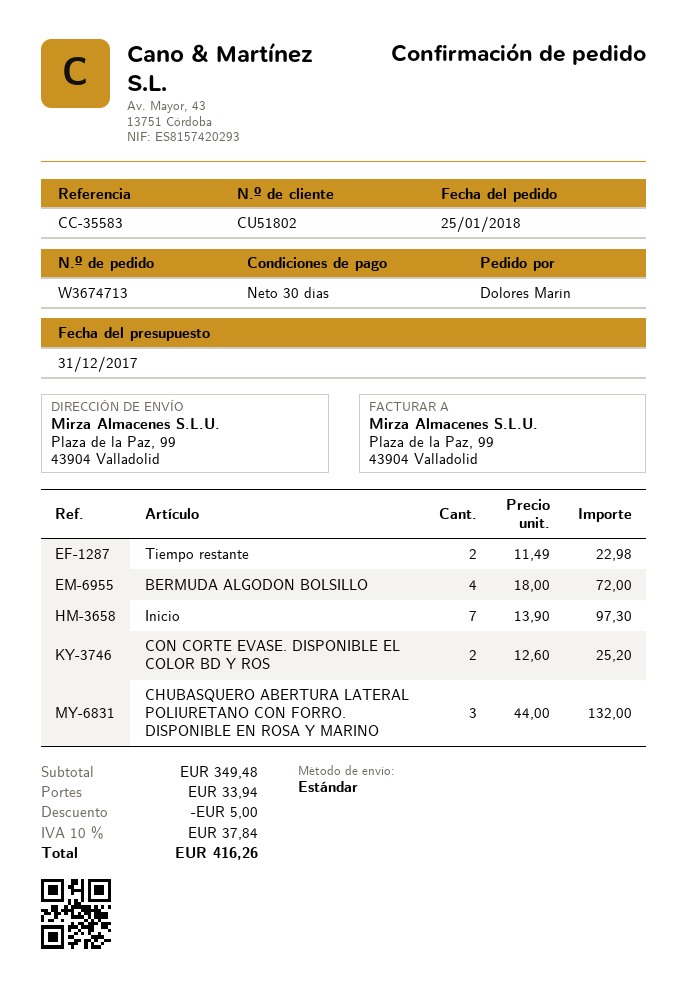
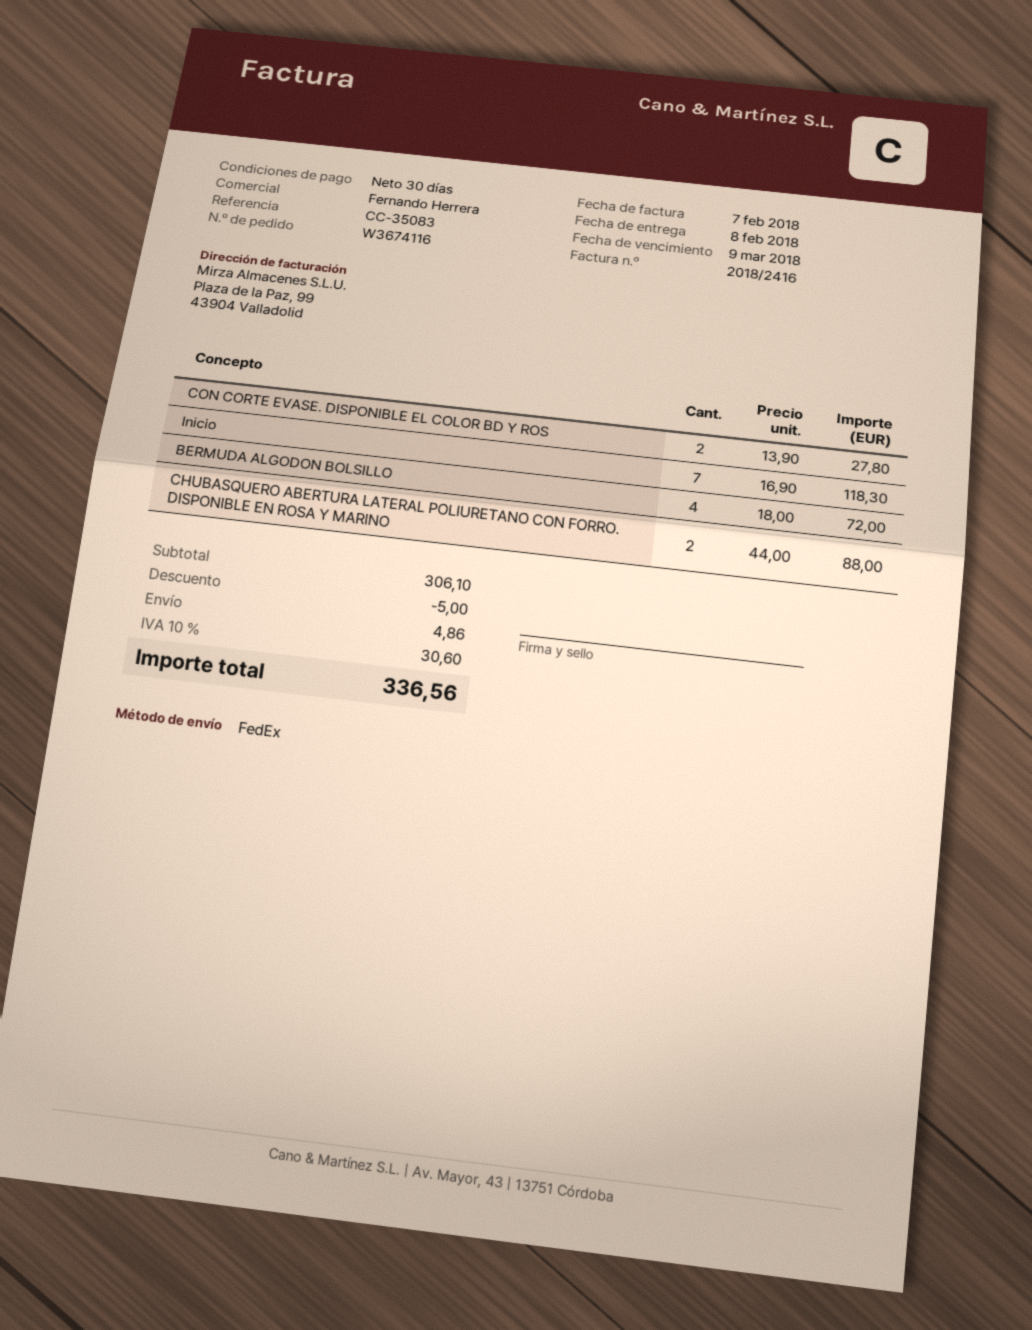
order number: W3674713 -> W3674116
reference: CC-35583 -> CC-35083
shipping method: standard -> FedEx
Tiempo restante: 2 x 11.49 = 22.98 -> none
Inicio: 7 x 13.90 = 97.30 -> 7 x 16.90 = 118.30
CON CORTE EVASE. DISPONIBLE EL COLOR BD Y ROS: 2 x 12.60 = 25.20 -> 2 x 13.90 = 27.80
CHUBASQUERO ABERTURA LATERAL POLIURETANO CON FORRO. DISPONIBLE EN ROSA Y MARINO: 3 x 44.00 = 132.00 -> 2 x 44.00 = 88.00
subtotal: 349.48 -> 306.10
shipping: 33.94 -> 4.86
tax: 10% = 37.84 -> 10% = 30.60
total: 416.26 -> 336.56

